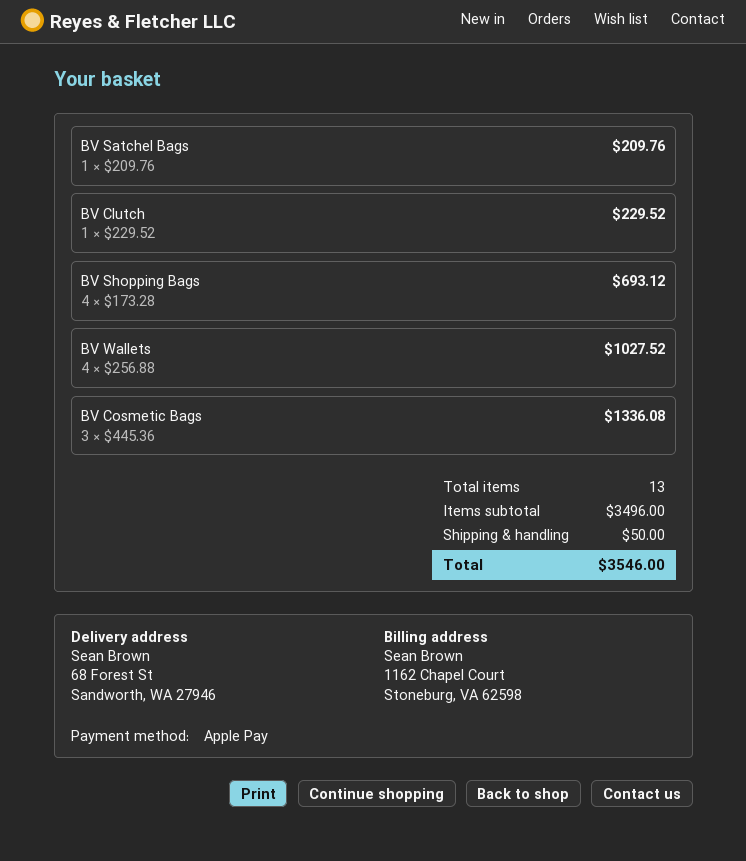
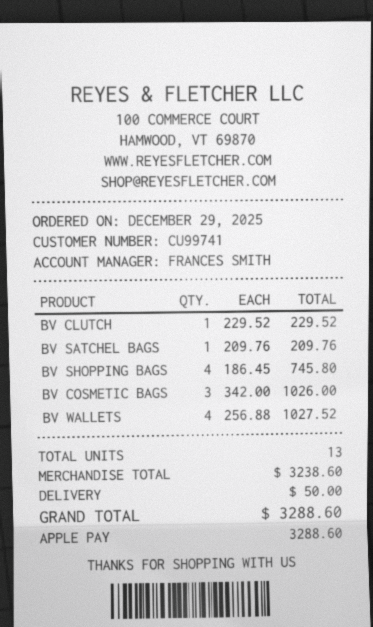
BV Shopping Bags: 4 x 173.28 = 693.12 -> 4 x 186.45 = 745.80
BV Cosmetic Bags: 3 x 445.36 = 1336.08 -> 3 x 342.00 = 1026.00
subtotal: 3496.00 -> 3238.60
total: 3546.00 -> 3288.60

